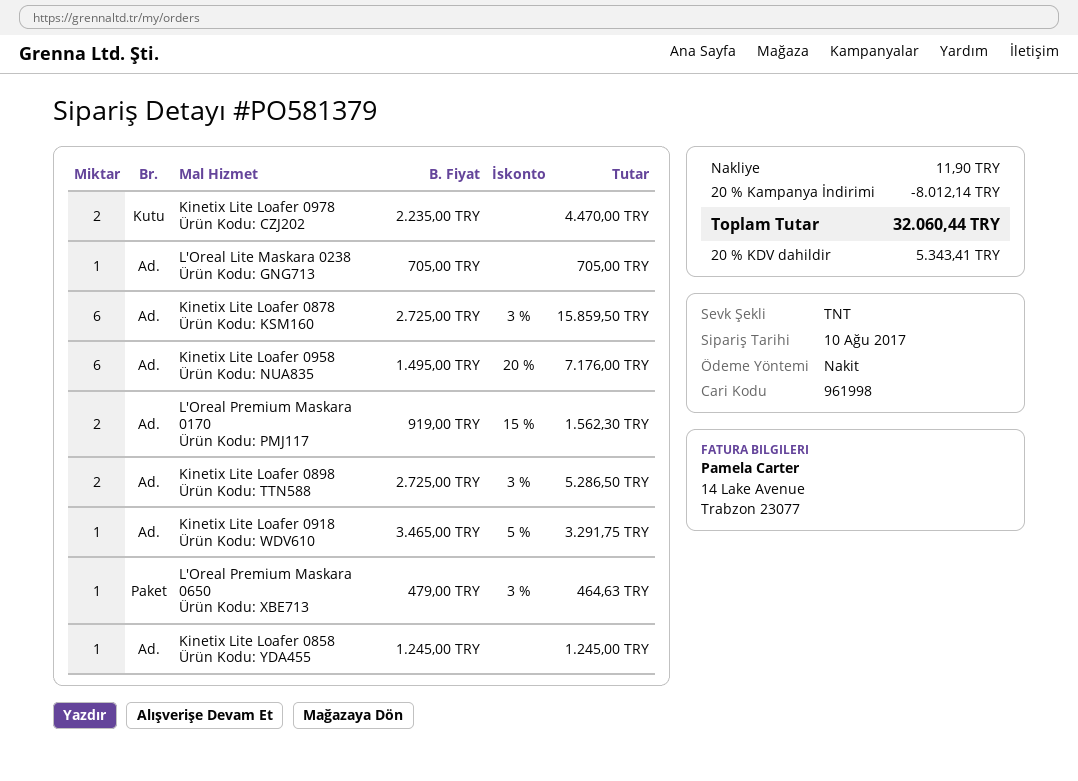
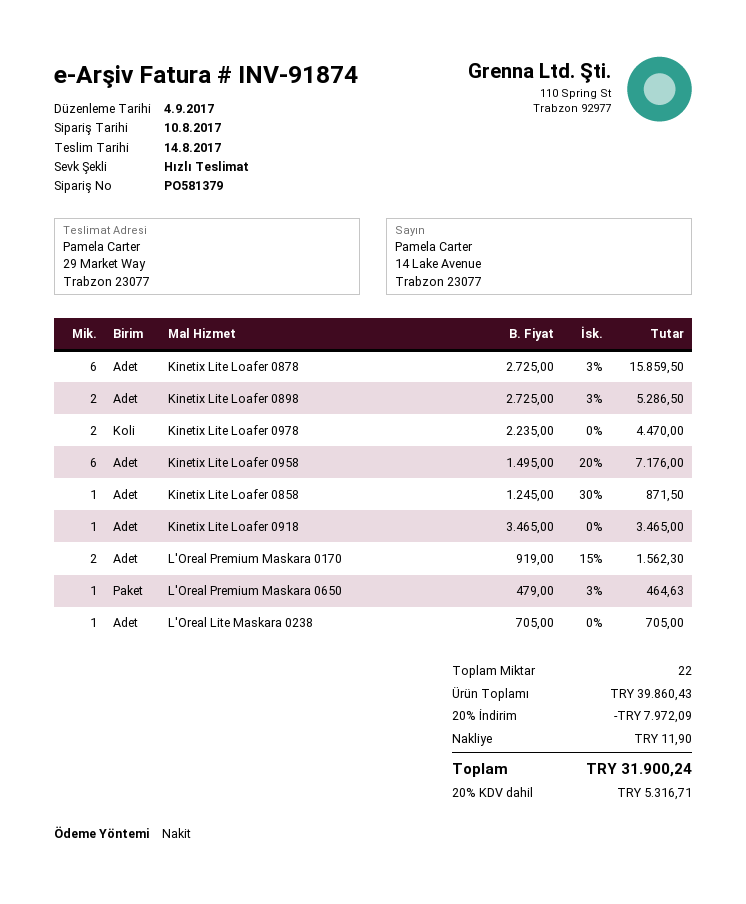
shipping method: TNT -> express
Kinetix Lite Loafer 0918: 1 x 3465.00 - 5% = 3291.75 -> 1 x 3465.00 = 3465.00
Kinetix Lite Loafer 0858: 1 x 1245.00 = 1245.00 -> 1 x 1245.00 - 30% = 871.50
discount: 20% = 8012.14 -> 20% = 7972.09
tax: 20% = 5343.41 -> 20% = 5316.71
total: 32060.44 -> 31900.24

